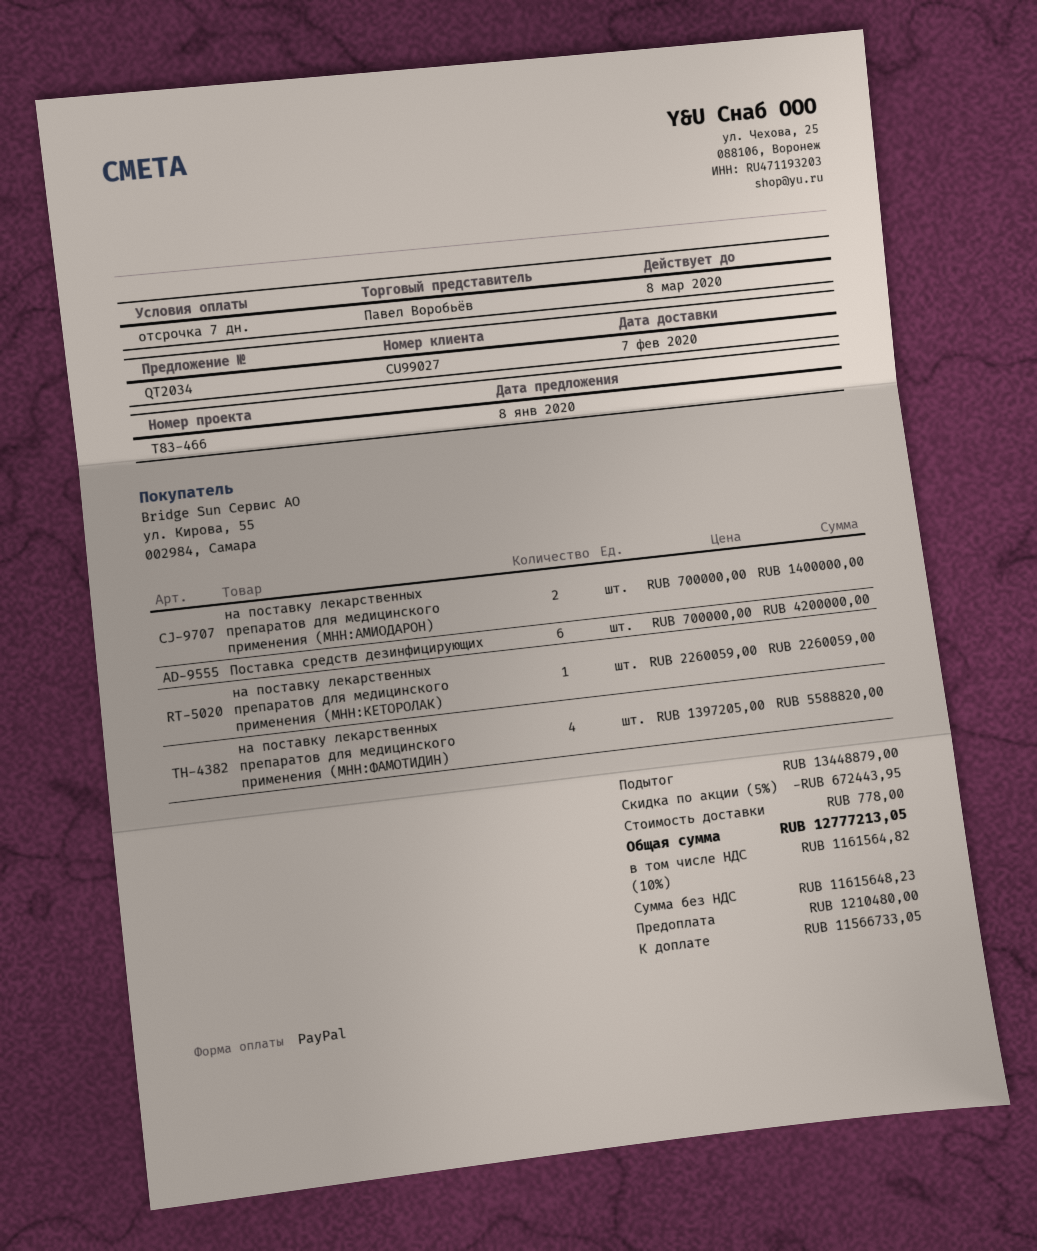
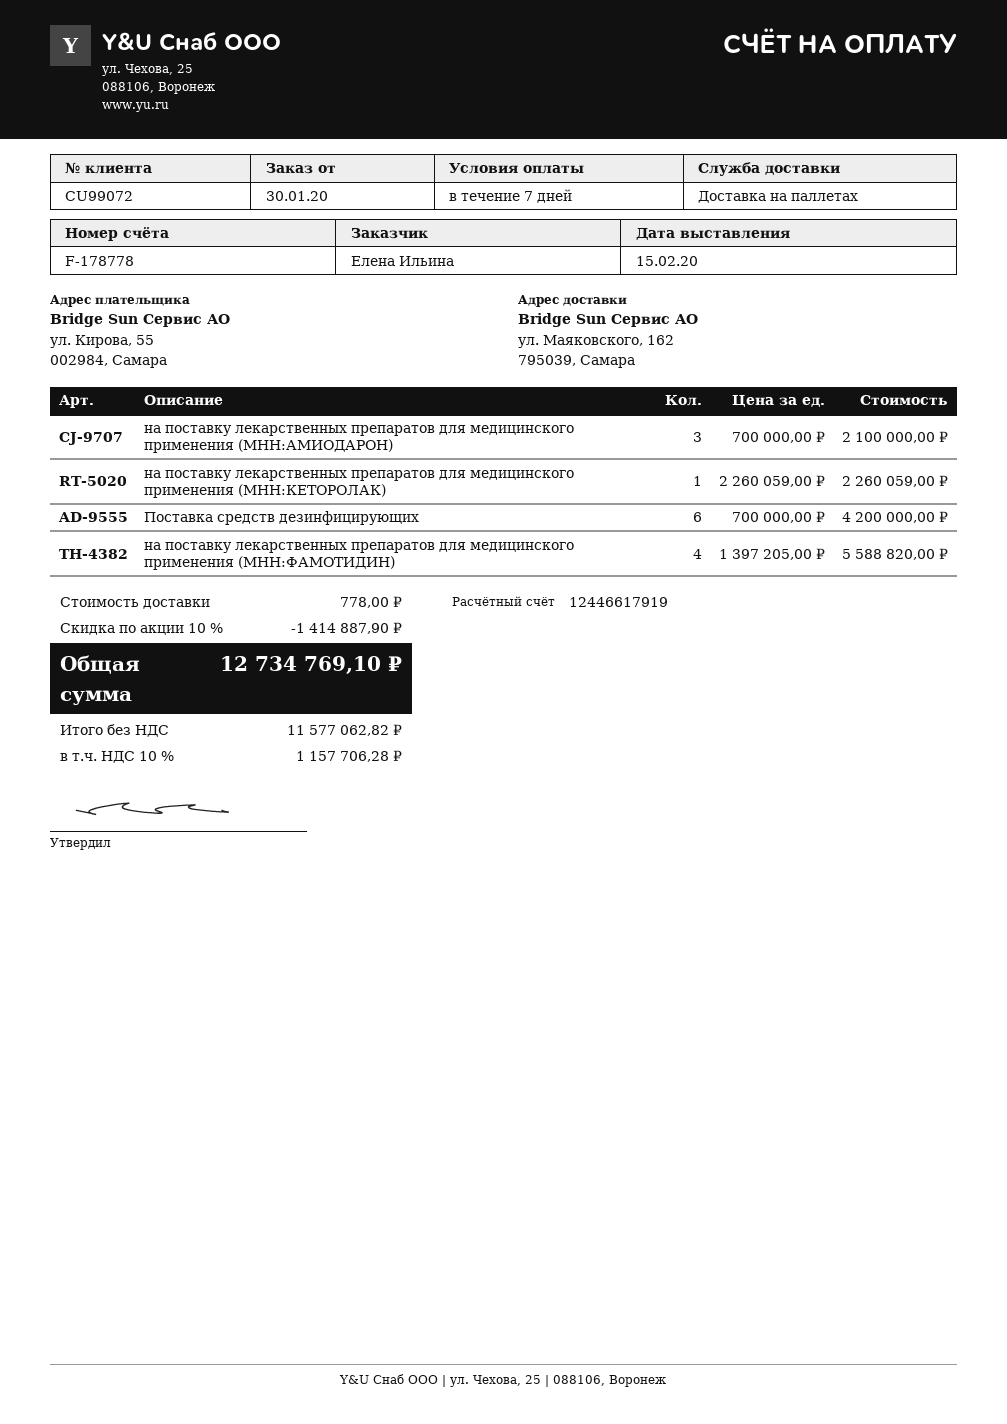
customer number: CU99027 -> CU99072
на поставку лекарственных препаратов для медицинского применения (МНН:АМИОДАРОН): 2 x 700000.00 = 1400000.00 -> 3 x 700000.00 = 2100000.00
discount: 5% = 672443.95 -> 10% = 1414887.90
net: 11615648.23 -> 11577062.82
tax: 10% = 1161564.82 -> 10% = 1157706.28
total: 12777213.05 -> 12734769.10

